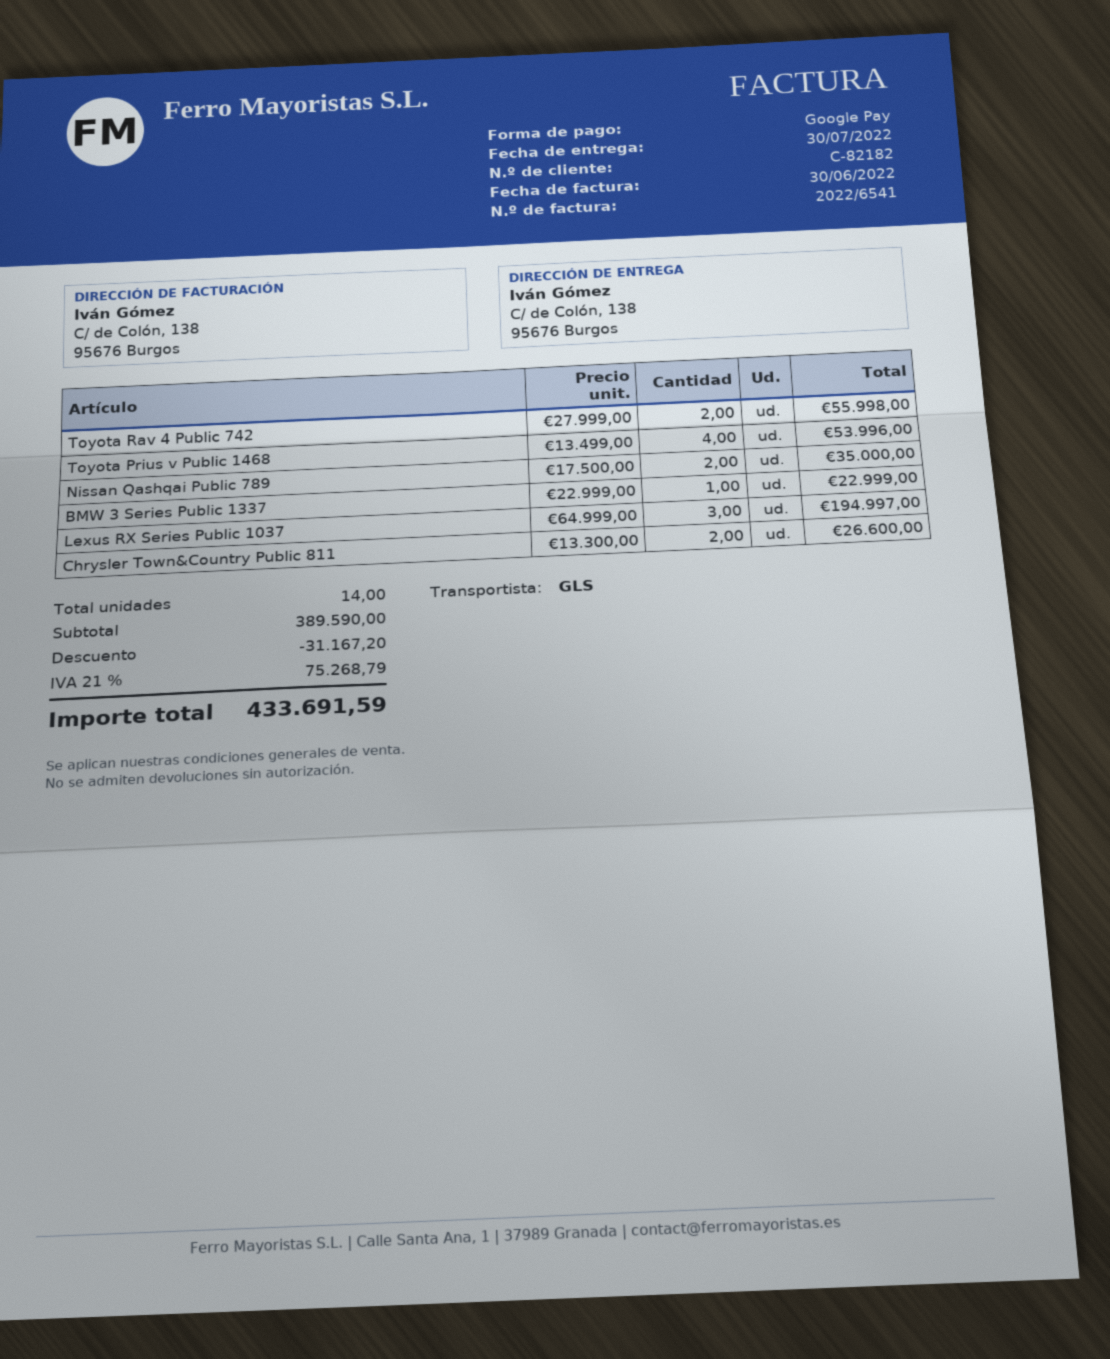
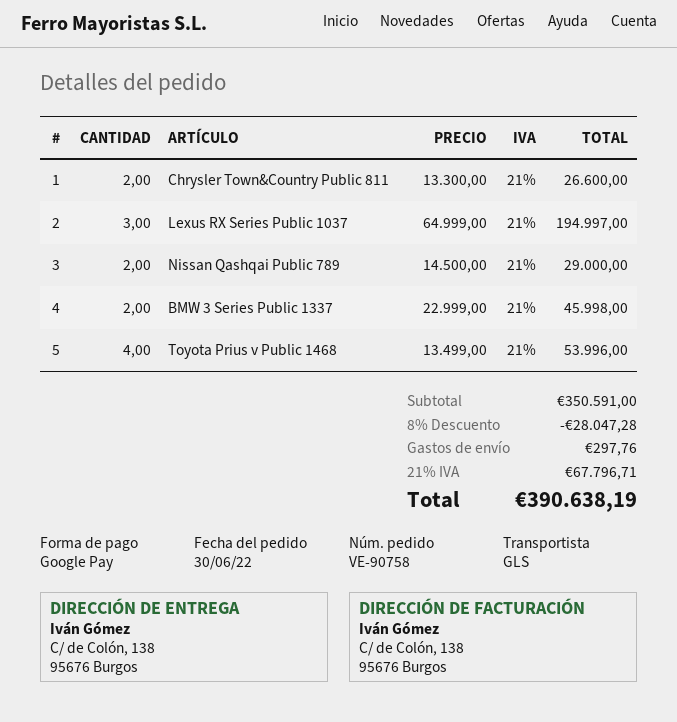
Toyota Rav 4 Public 742: 2 x 27999.00 = 55998.00 -> none
Nissan Qashqai Public 789: 2 x 17500.00 = 35000.00 -> 2 x 14500.00 = 29000.00
BMW 3 Series Public 1337: 1 x 22999.00 = 22999.00 -> 2 x 22999.00 = 45998.00
subtotal: 389590.00 -> 350591.00
discount: 31167.20 -> 28047.28
shipping: none -> 297.76
tax: 21% = 75268.79 -> 21% = 67796.71
total: 433691.59 -> 390638.19

